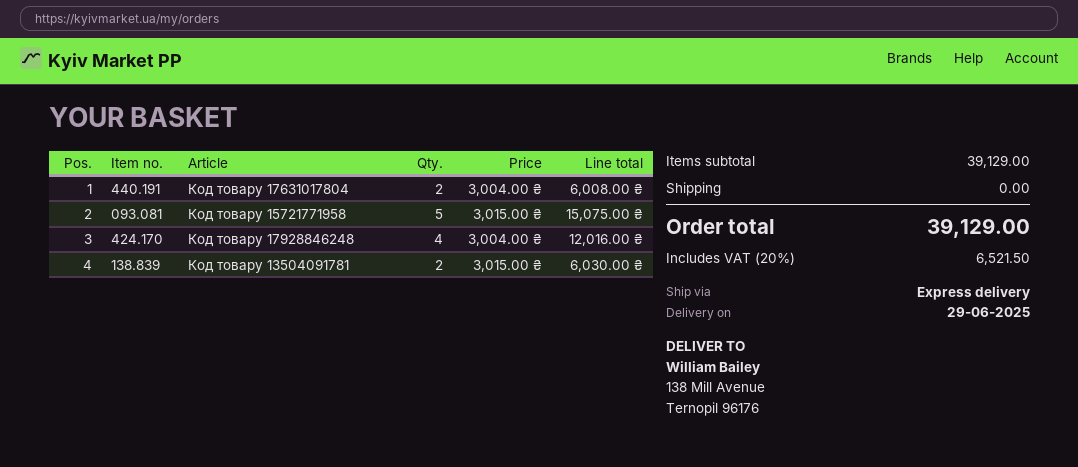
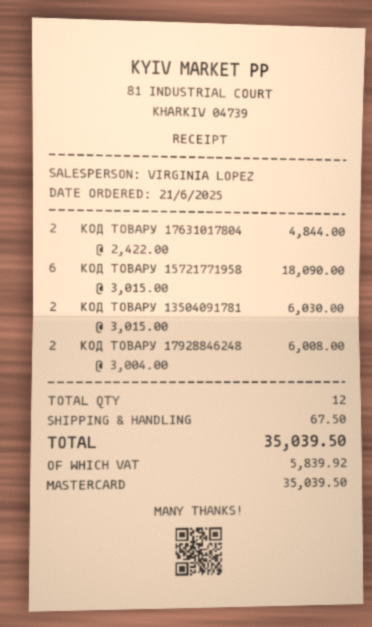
Код товару 17631017804: 2 x 3004.00 = 6008.00 -> 2 x 2422.00 = 4844.00
Код товару 15721771958: 5 x 3015.00 = 15075.00 -> 6 x 3015.00 = 18090.00
Код товару 17928846248: 4 x 3004.00 = 12016.00 -> 2 x 3004.00 = 6008.00
shipping: 0.00 -> 67.50
tax: 6521.50 -> 5839.92
total: 39129.00 -> 35039.50

